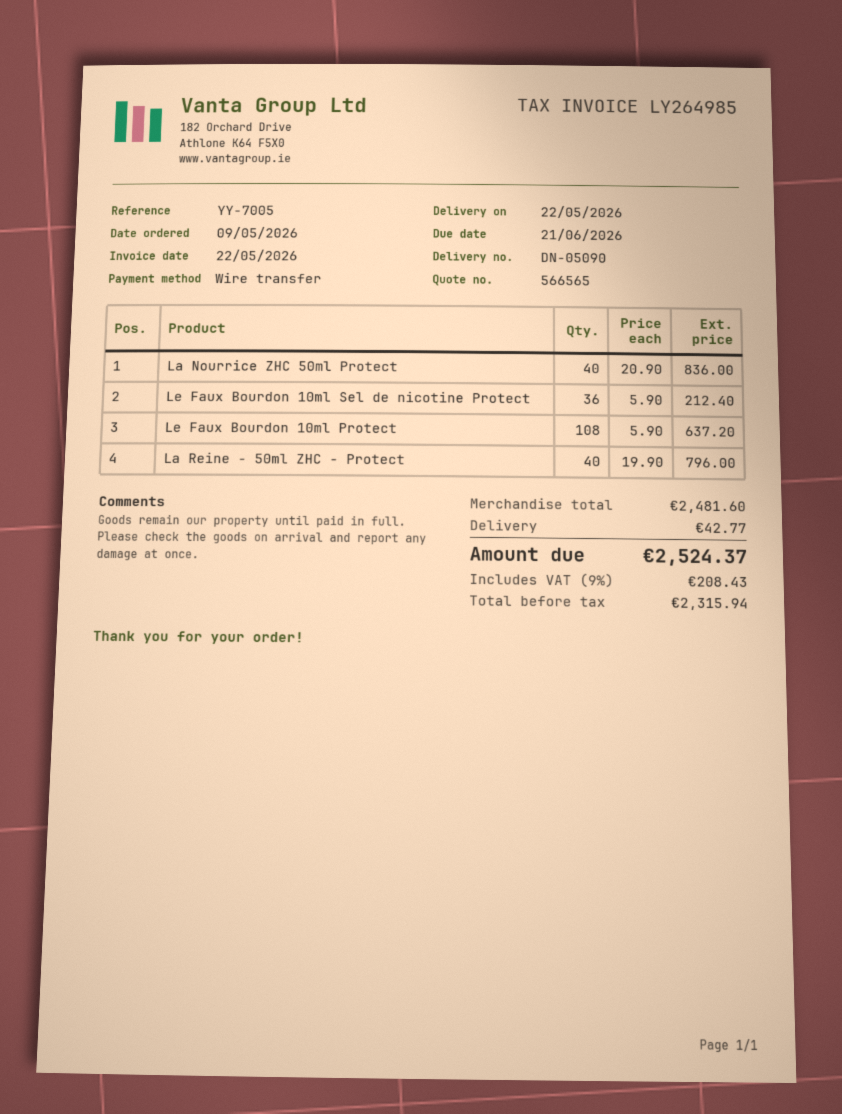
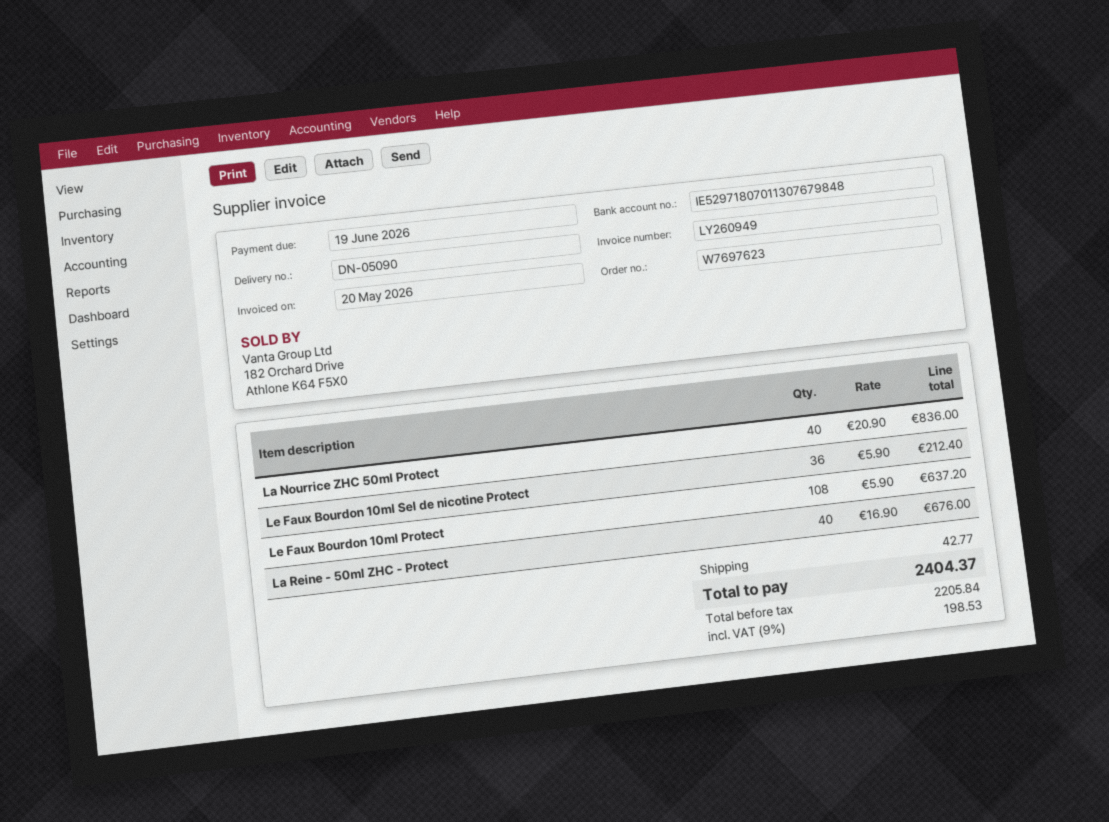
invoice number: LY264985 -> LY260949
invoice date: 2026-05-22 -> 2026-05-20
due date: 2026-06-21 -> 2026-06-19
La Reine - 50ml ZHC - Protect: 40 x 19.90 = 796.00 -> 40 x 16.90 = 676.00
net: 2315.94 -> 2205.84
tax: 9% = 208.43 -> 9% = 198.53
total: 2524.37 -> 2404.37

